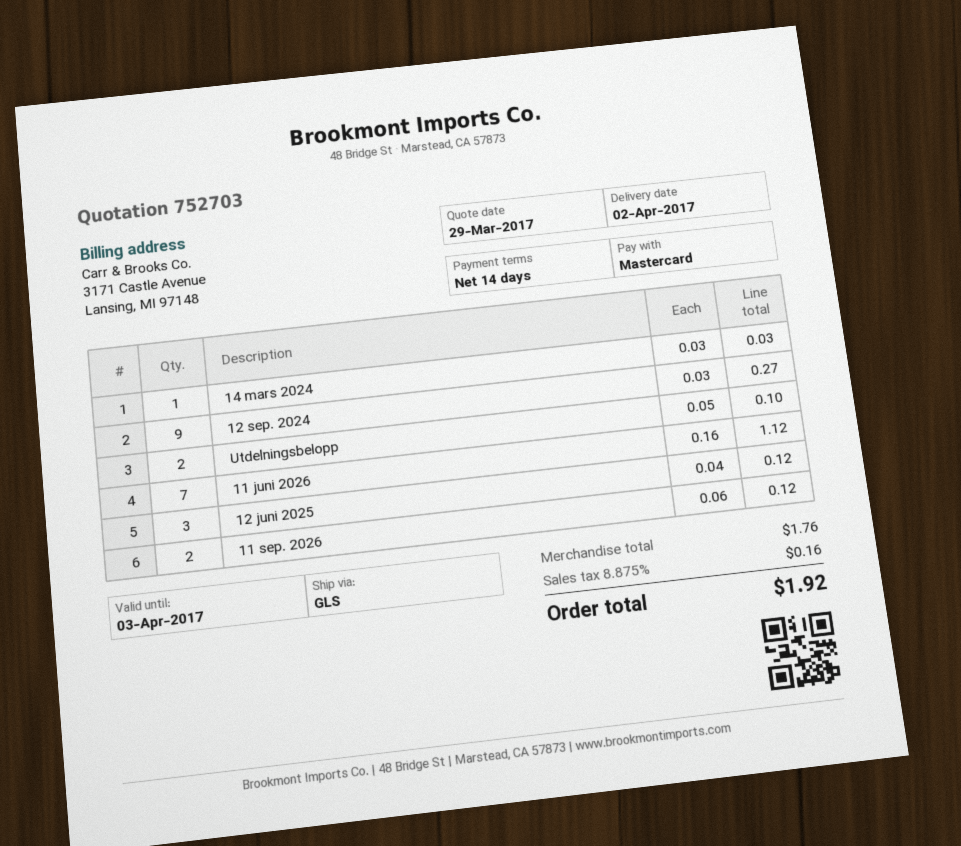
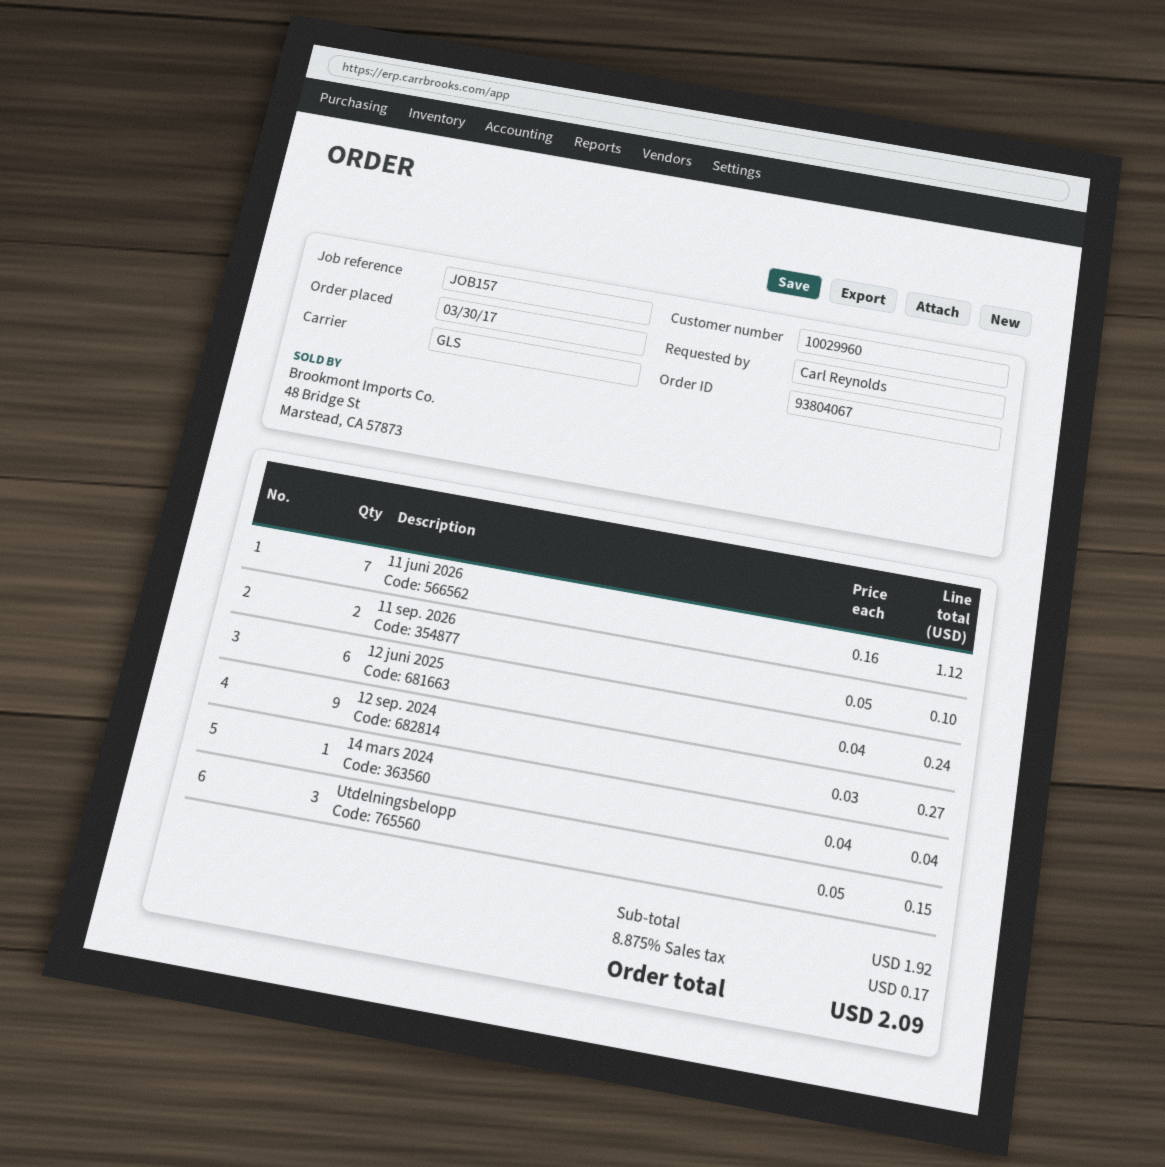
14 mars 2024: 1 x 0.03 = 0.03 -> 1 x 0.04 = 0.04
Utdelningsbelopp: 2 x 0.05 = 0.10 -> 3 x 0.05 = 0.15
12 juni 2025: 3 x 0.04 = 0.12 -> 6 x 0.04 = 0.24
11 sep. 2026: 2 x 0.06 = 0.12 -> 2 x 0.05 = 0.10
subtotal: 1.76 -> 1.92
tax: 8.875% = 0.16 -> 8.875% = 0.17
total: 1.92 -> 2.09

